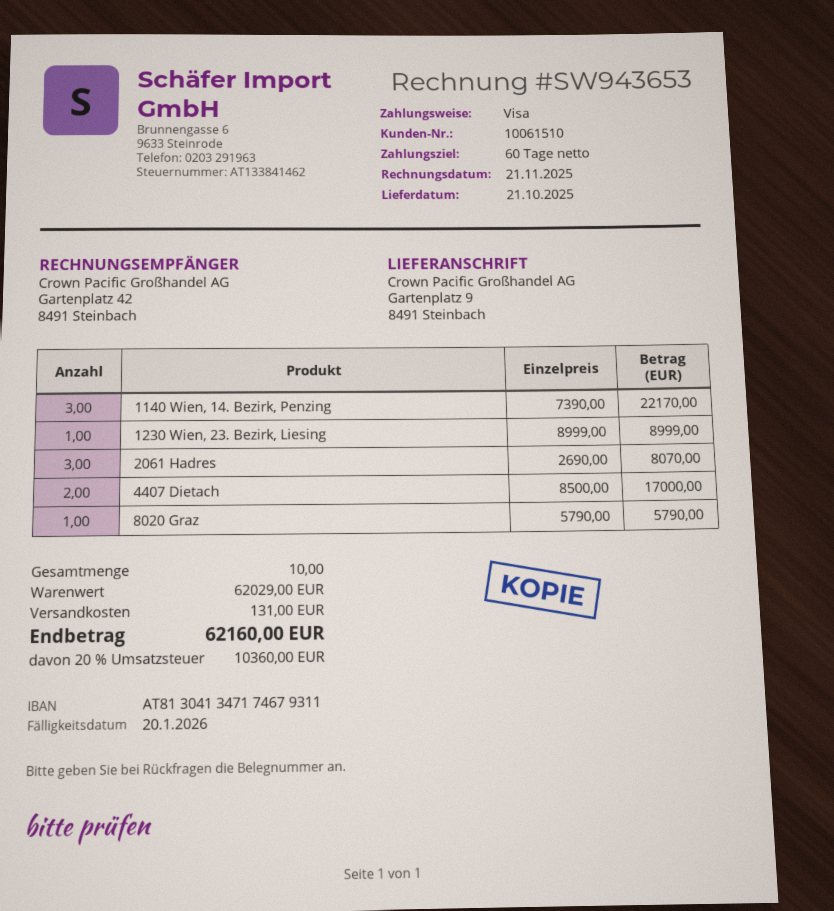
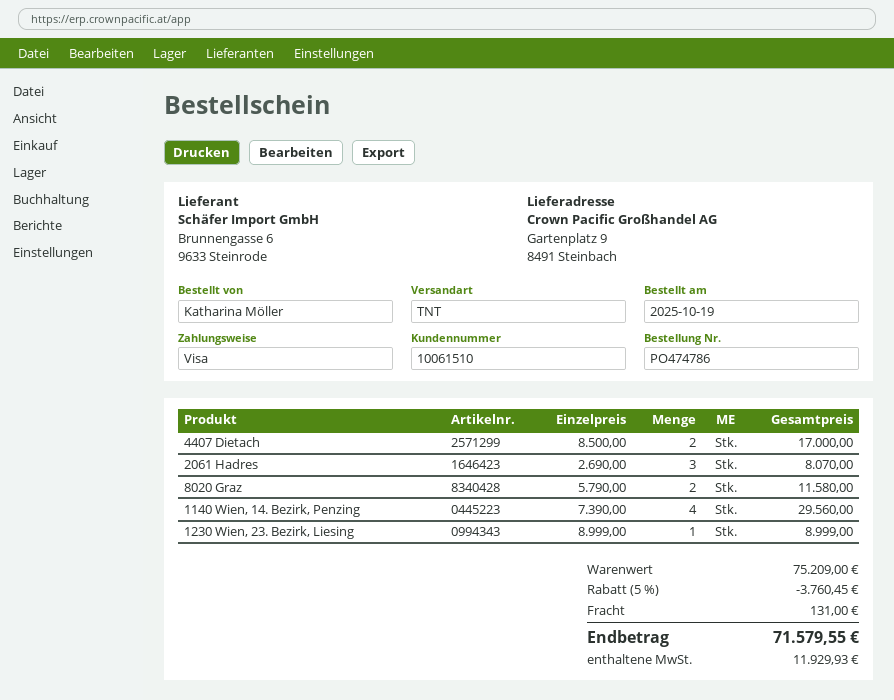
1140 Wien, 14. Bezirk, Penzing: 3 x 7390.00 = 22170.00 -> 4 x 7390.00 = 29560.00
8020 Graz: 1 x 5790.00 = 5790.00 -> 2 x 5790.00 = 11580.00
subtotal: 62029.00 -> 75209.00
discount: none -> 5% = 3760.45
tax: 10360.00 -> 11929.93
total: 62160.00 -> 71579.55

